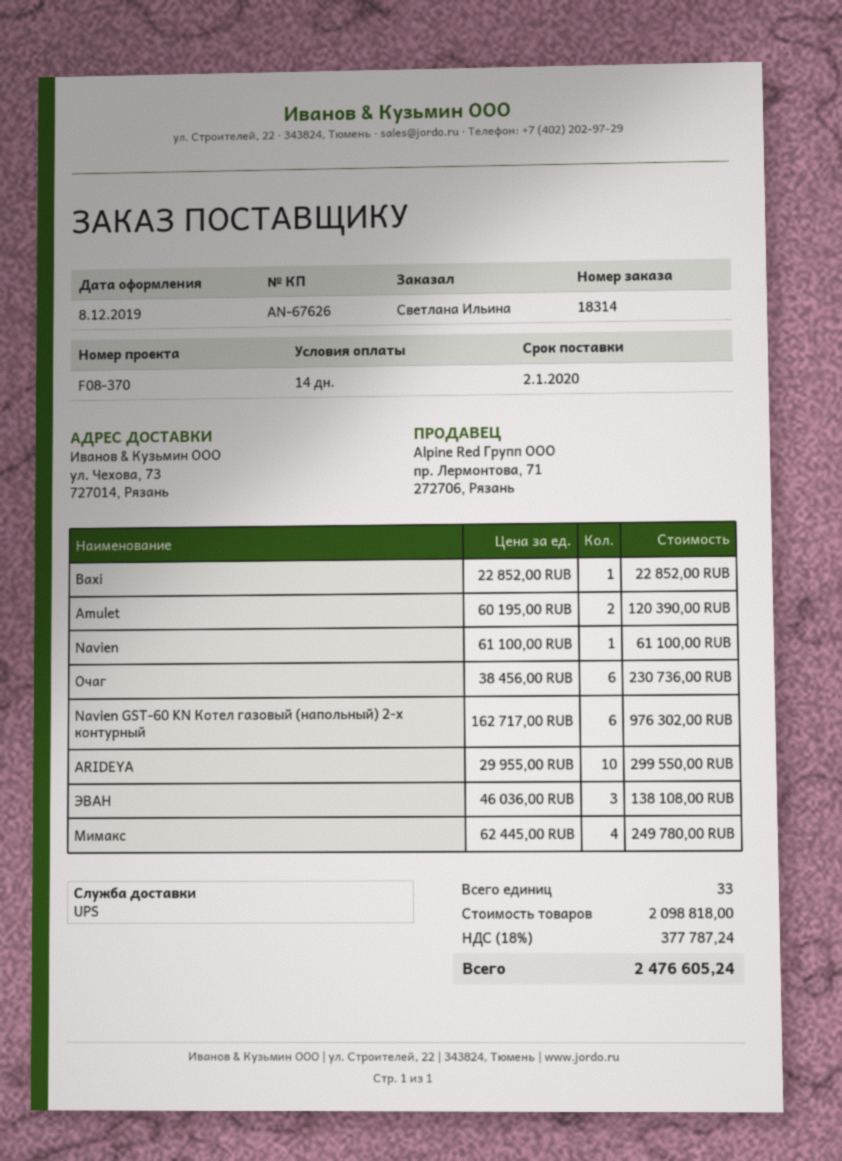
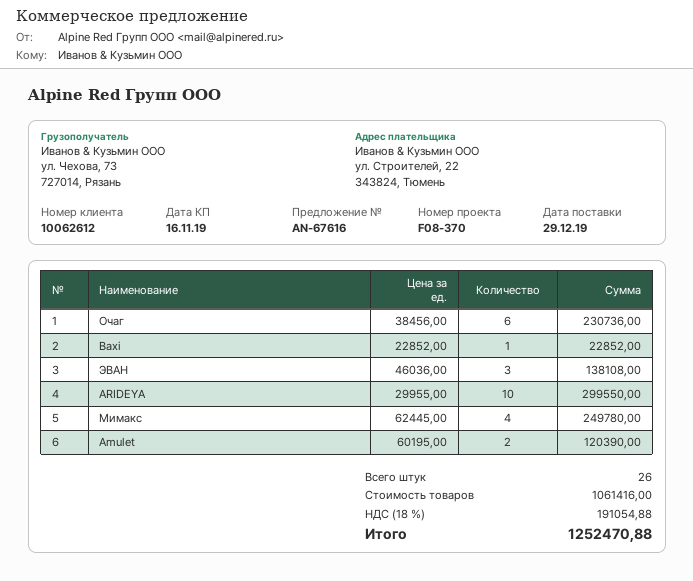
quote number: AN-67626 -> AN-67616
delivery date: 2020-01-02 -> 2019-12-29
Navien: 1 x 61100.00 = 61100.00 -> none
Navien GST-60 KN Котел газовый (напольный) 2-х контурный: 6 x 162717.00 = 976302.00 -> none
total quantity: 33 -> 26
subtotal: 2098818.00 -> 1061416.00
tax: 18% = 377787.24 -> 18% = 191054.88
total: 2476605.24 -> 1252470.88

